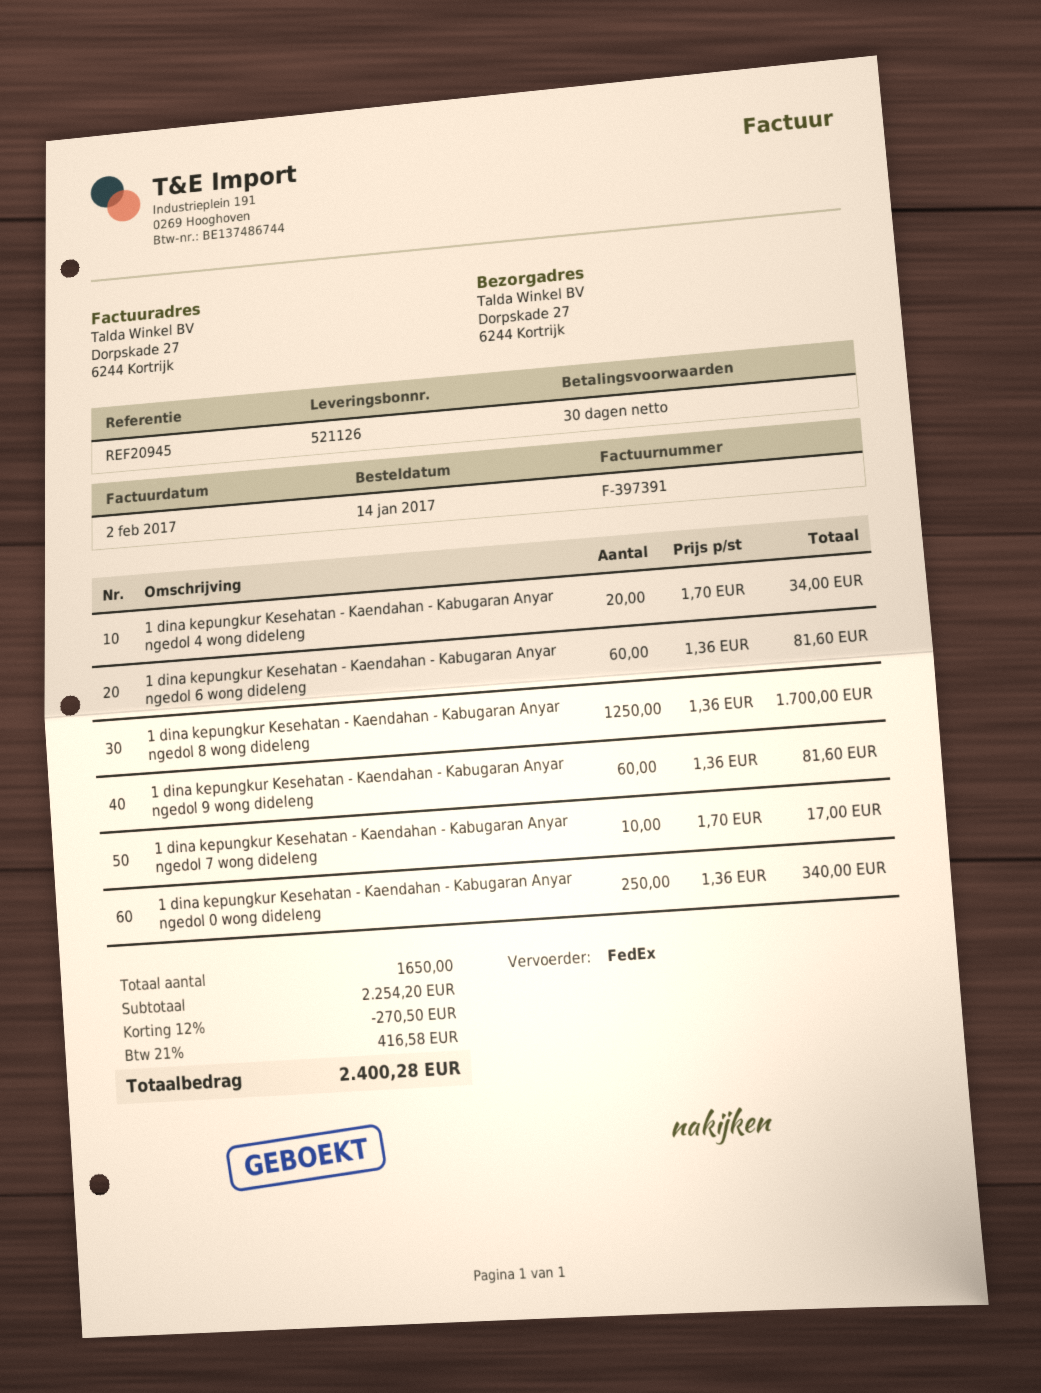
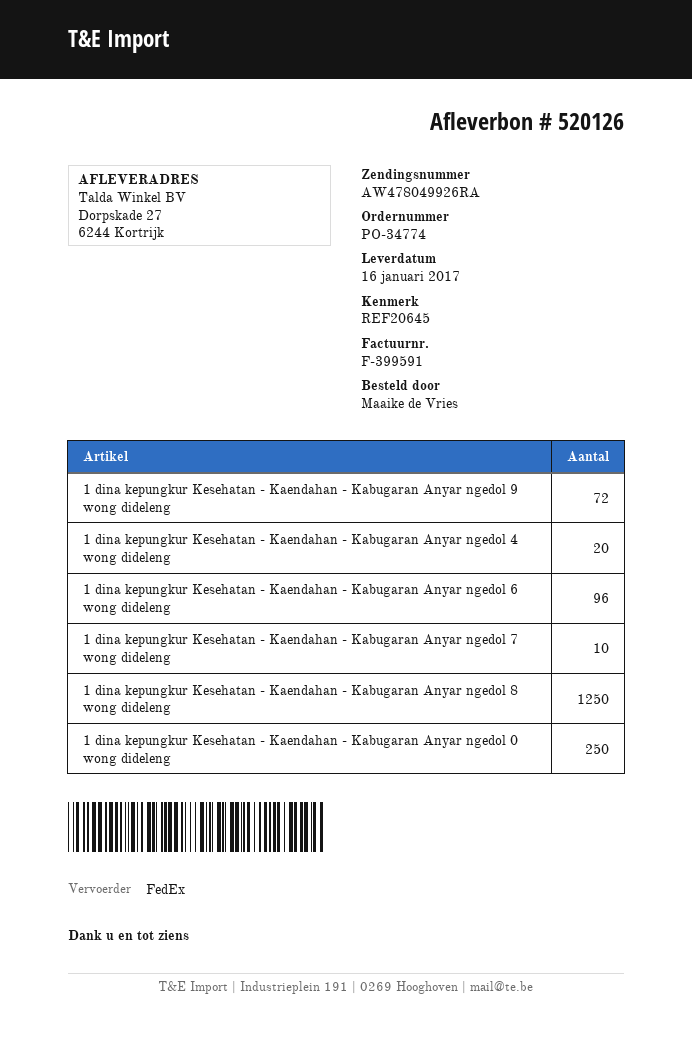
delivery note number: 521126 -> 520126
invoice number: F-397391 -> F-399591
reference: REF20945 -> REF20645
1 dina kepungkur Kesehatan - Kaendahan - Kabugaran Anyar ngedol 6 wong dideleng: 60 -> 96
1 dina kepungkur Kesehatan - Kaendahan - Kabugaran Anyar ngedol 9 wong dideleng: 60 -> 72

